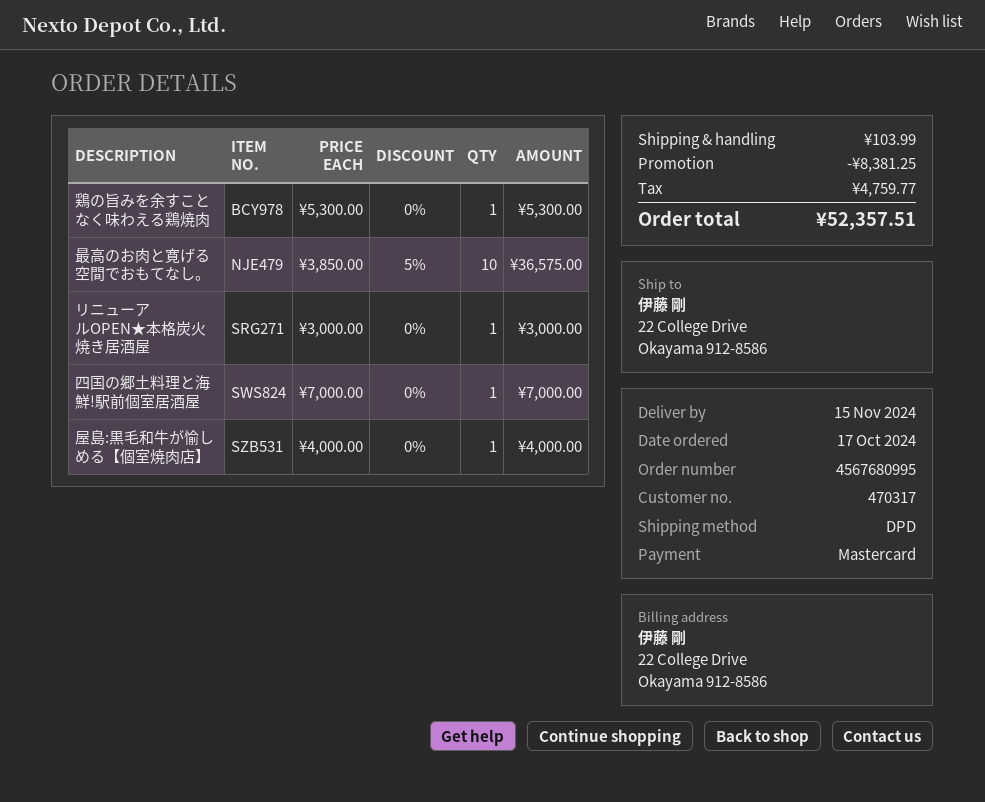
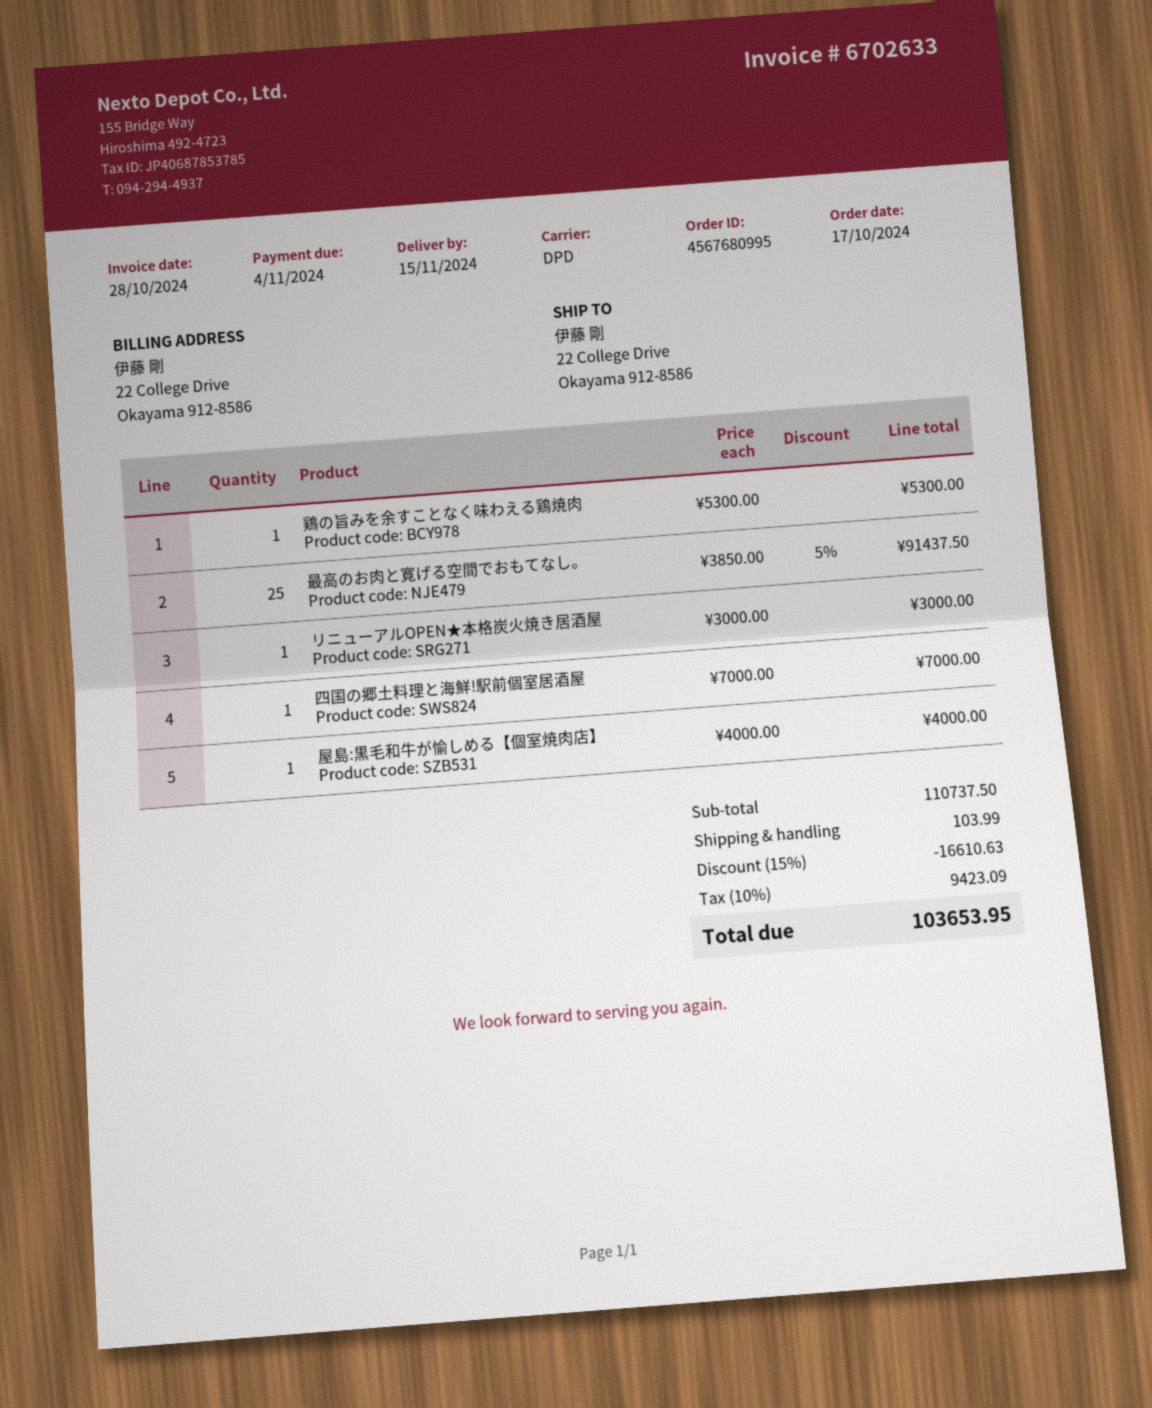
最高のお肉と寛げる空間でおもてなし。: 10 x 3850.00 - 5% = 36575.00 -> 25 x 3850.00 - 5% = 91437.50
discount: 8381.25 -> 16610.63
tax: 4759.77 -> 9423.09
total: 52357.51 -> 103653.95

